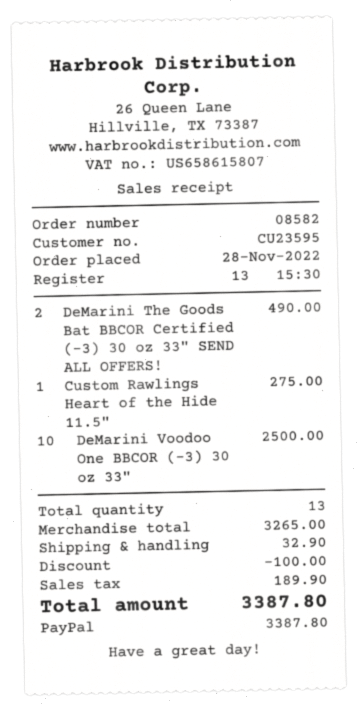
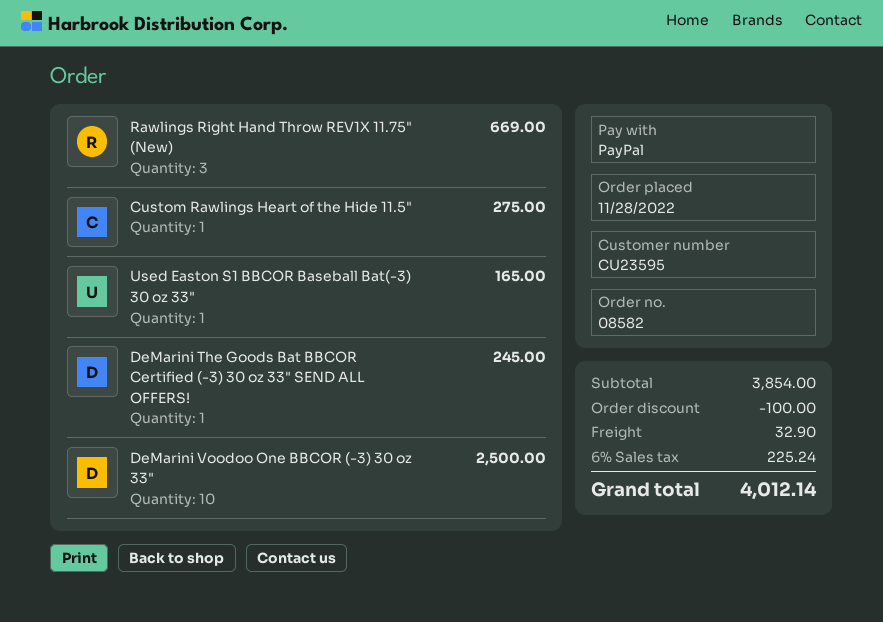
DeMarini The Goods Bat BBCOR Certified (-3) 30 oz 33" SEND ALL OFFERS!: 2 for 490.00 -> 1 for 245.00
Rawlings Right Hand Throw REV1X 11.75" (New): none -> 3 for 669.00
Used Easton S1 BBCOR Baseball Bat(-3) 30 oz 33": none -> 1 for 165.00
subtotal: 3265.00 -> 3854.00
tax: 189.90 -> 225.24
total: 3387.80 -> 4012.14

